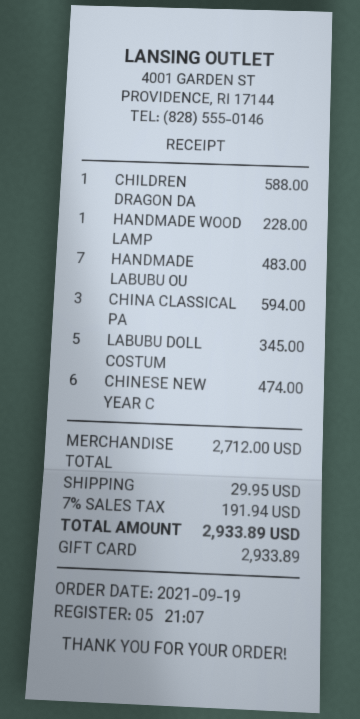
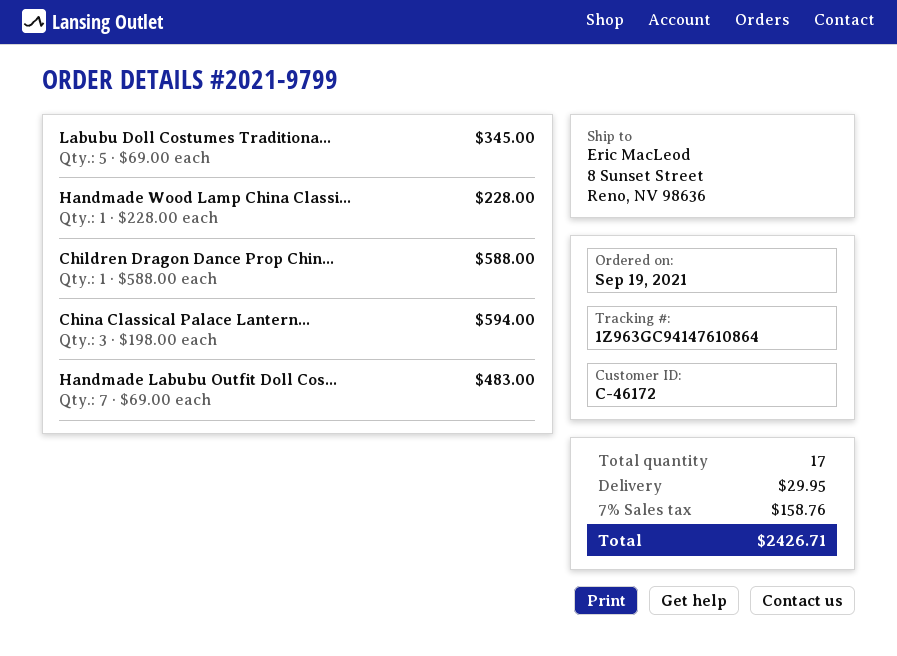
CHINESE NEW YEAR C: 6 for 474.00 -> none
tax: 7% = 191.94 -> 7% = 158.76
total: 2933.89 -> 2426.71

